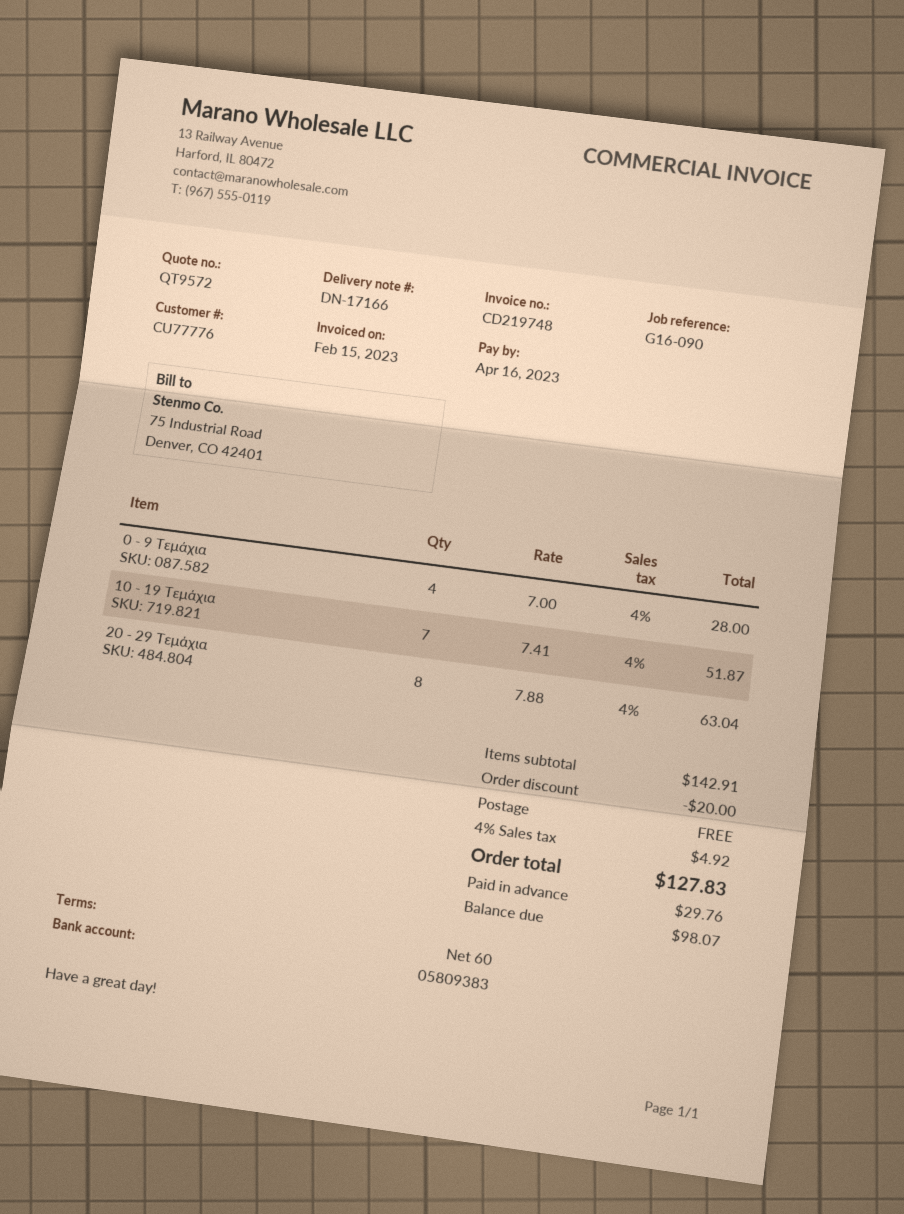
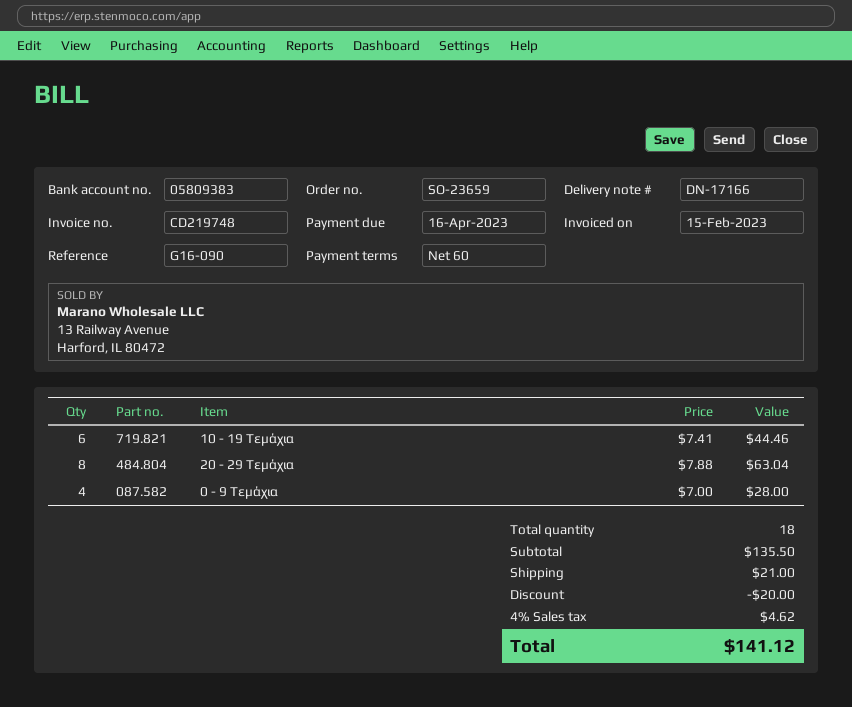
10 - 19 Τεμάχια: 7 x 7.41 = 51.87 -> 6 x 7.41 = 44.46
subtotal: 142.91 -> 135.50
shipping: 0.00 -> 21.00
tax: 4% = 4.92 -> 4% = 4.62
total: 127.83 -> 141.12

